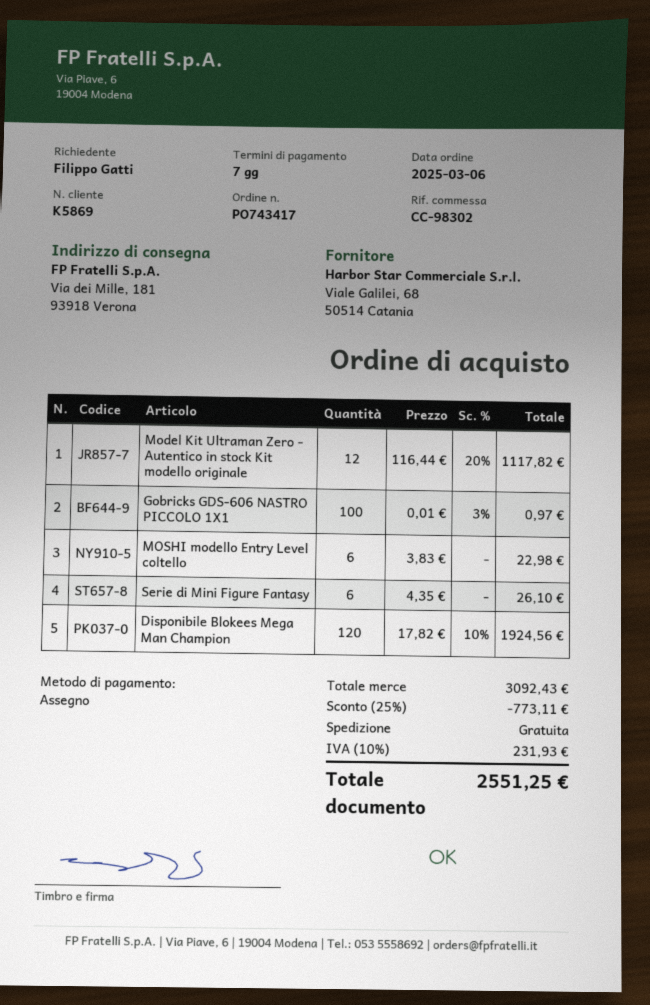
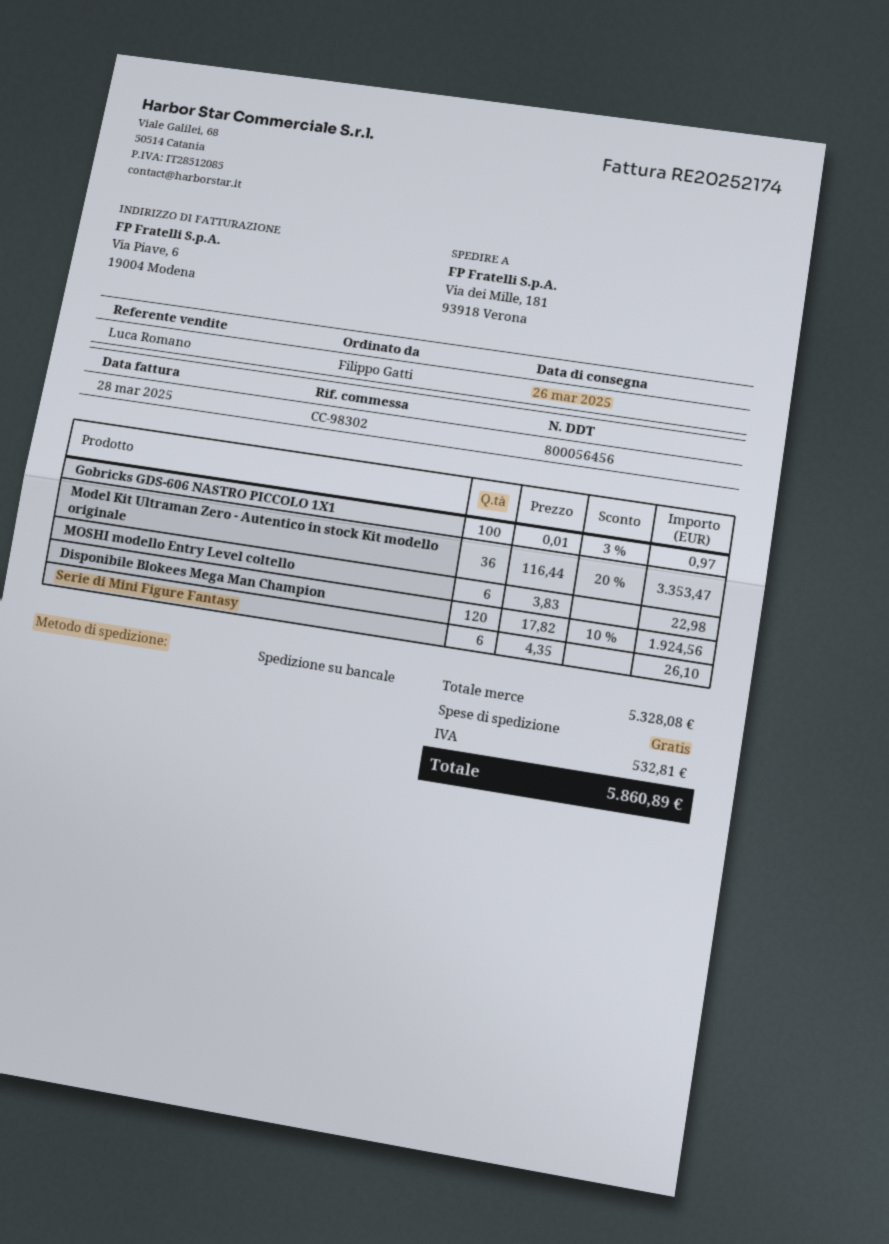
Model Kit Ultraman Zero - Autentico in stock Kit modello originale: 12 x 116.44 - 20% = 1117.82 -> 36 x 116.44 - 20% = 3353.47
subtotal: 3092.43 -> 5328.08
discount: 25% = 773.11 -> none
tax: 231.93 -> 532.81
total: 2551.25 -> 5860.89

